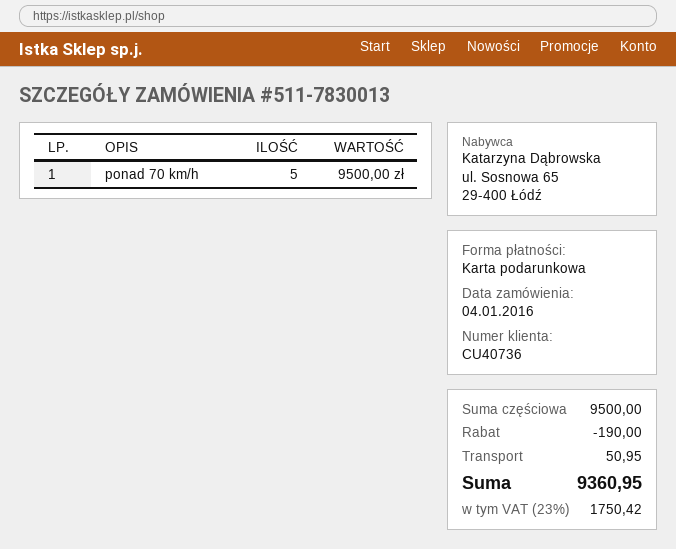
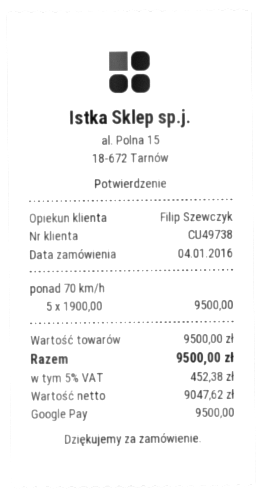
customer number: CU40736 -> CU49738
payment method: gift card -> Google Pay
discount: 190.00 -> none
shipping: 50.95 -> none
tax: 23% = 1750.42 -> 5% = 452.38
total: 9360.95 -> 9500.00

